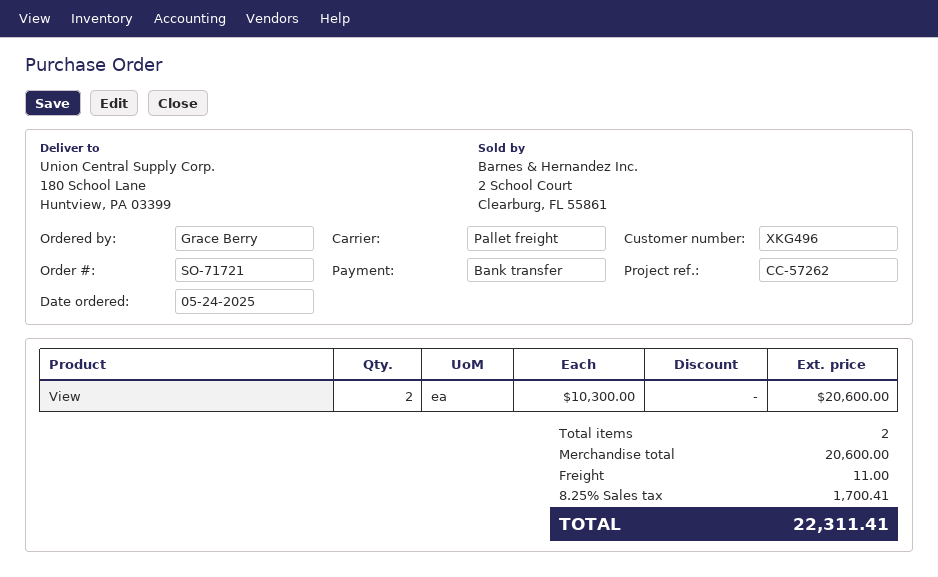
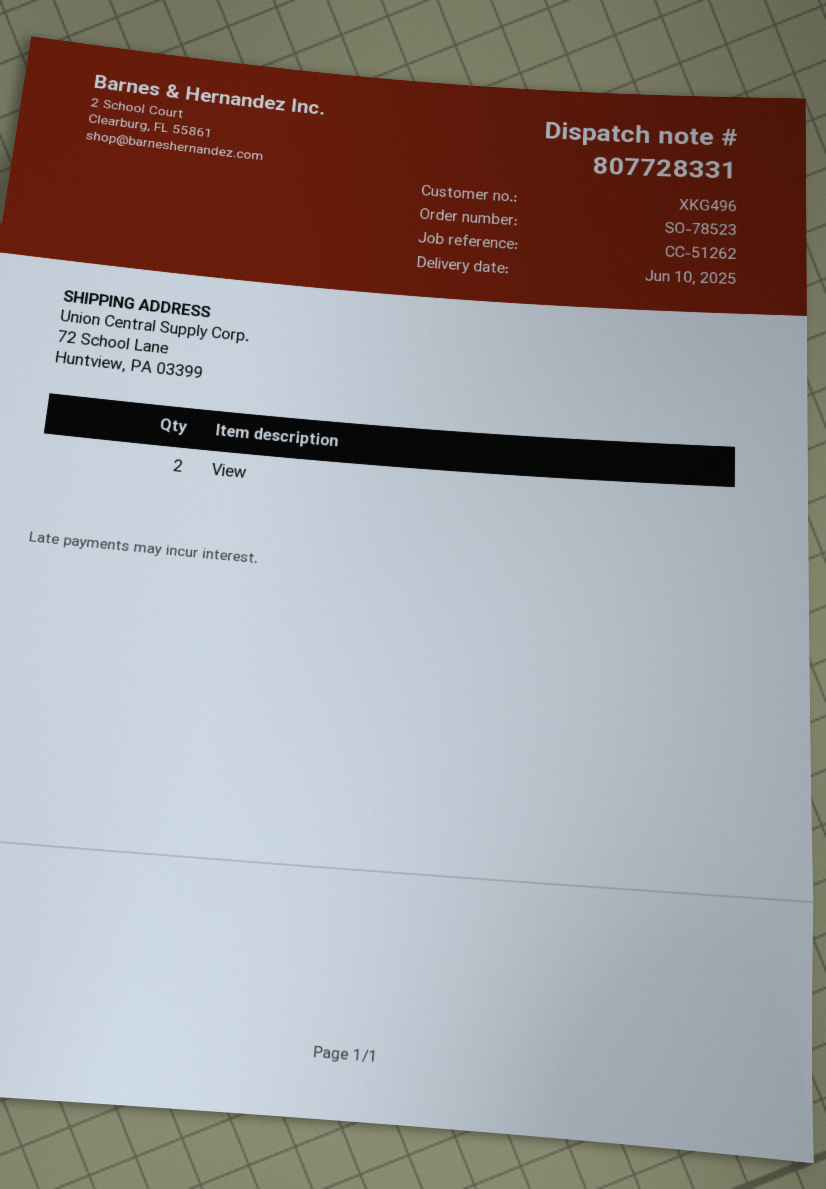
order number: SO-71721 -> SO-78523
reference: CC-57262 -> CC-51262
ship to: 180 School Lane, Huntview, PA 03399 -> 72 School Lane, Huntview, PA 03399

